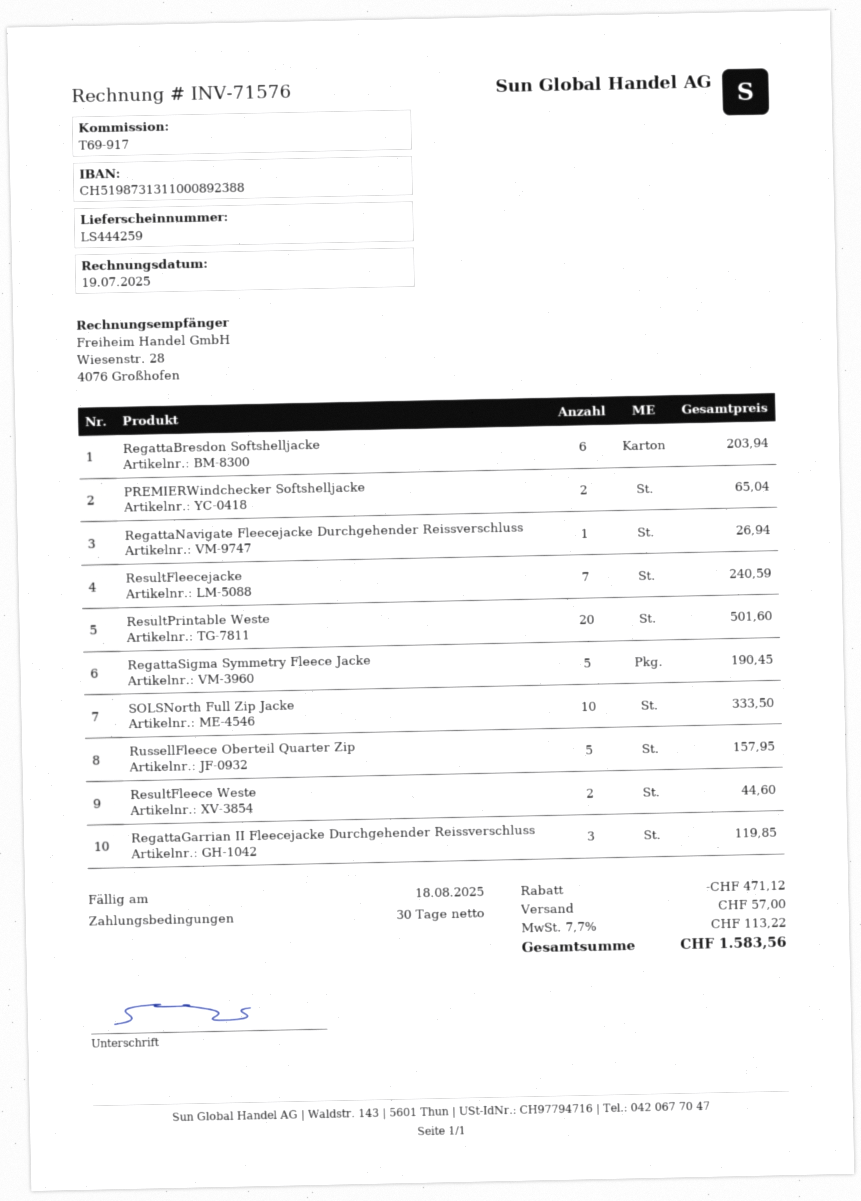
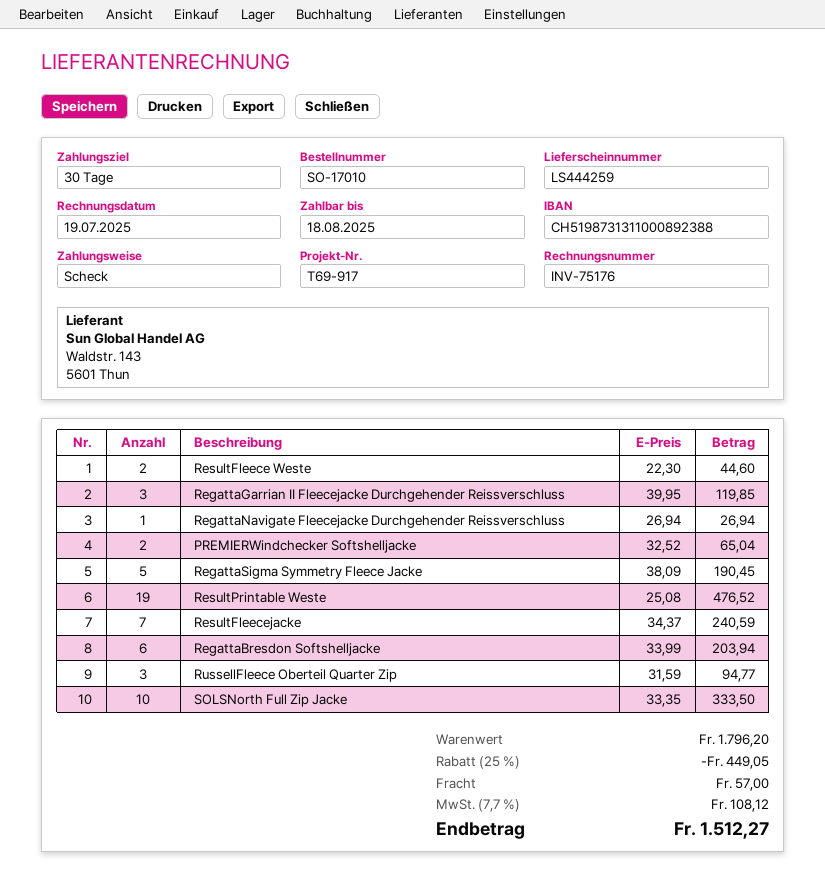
invoice number: INV-71576 -> INV-75176
ResultPrintable Weste: 20 for 501.60 -> 19 for 476.52
RussellFleece Oberteil Quarter Zip: 5 for 157.95 -> 3 for 94.77
discount: 471.12 -> 449.05
tax: 7.7% = 113.22 -> 7.7% = 108.12
total: 1583.56 -> 1512.27

